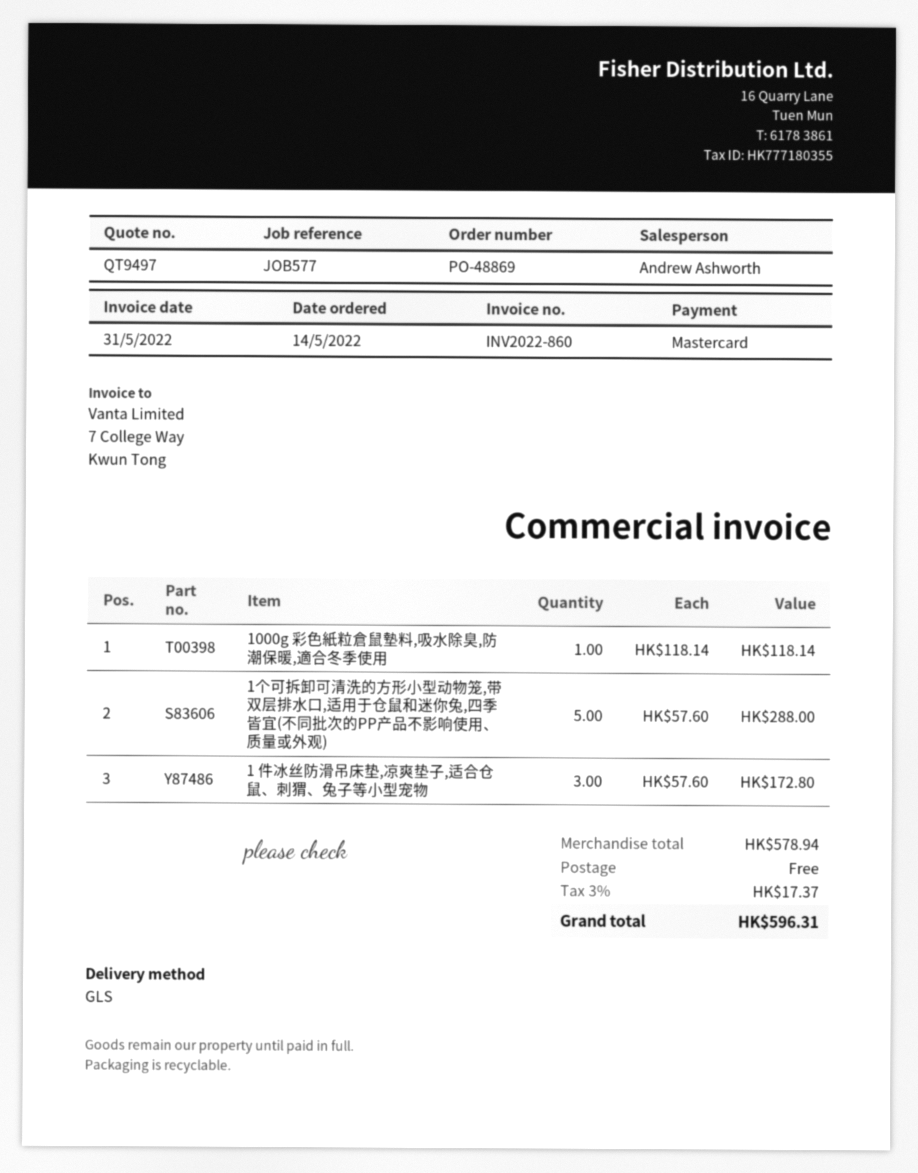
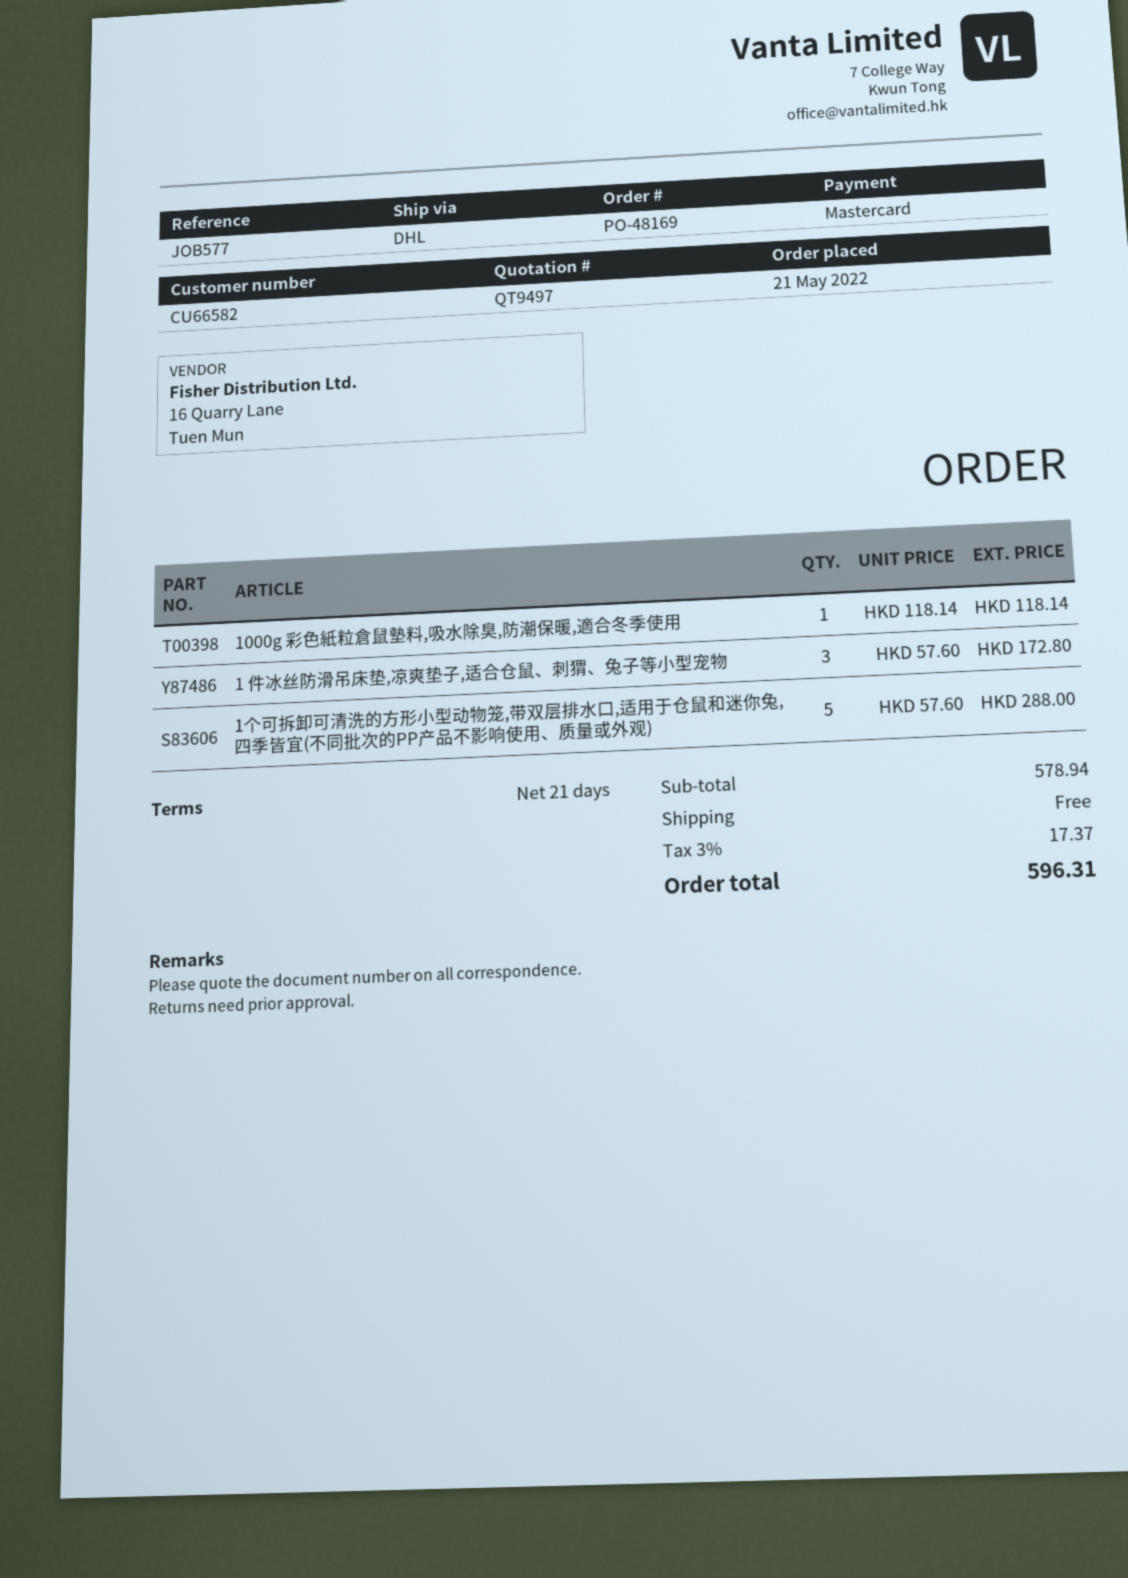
order number: PO-48869 -> PO-48169
order date: 2022-05-14 -> 2022-05-21
shipping method: GLS -> DHL

